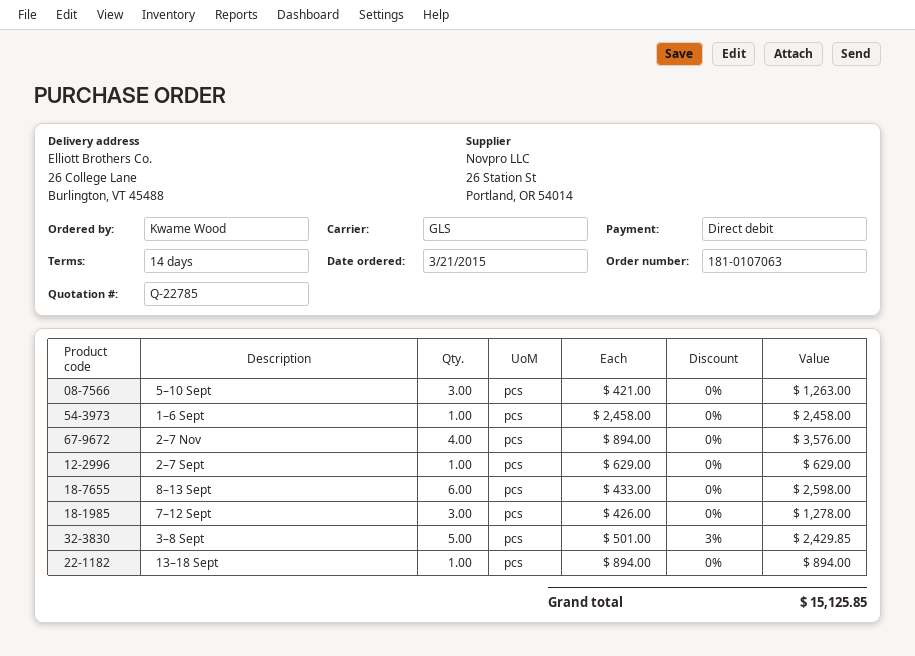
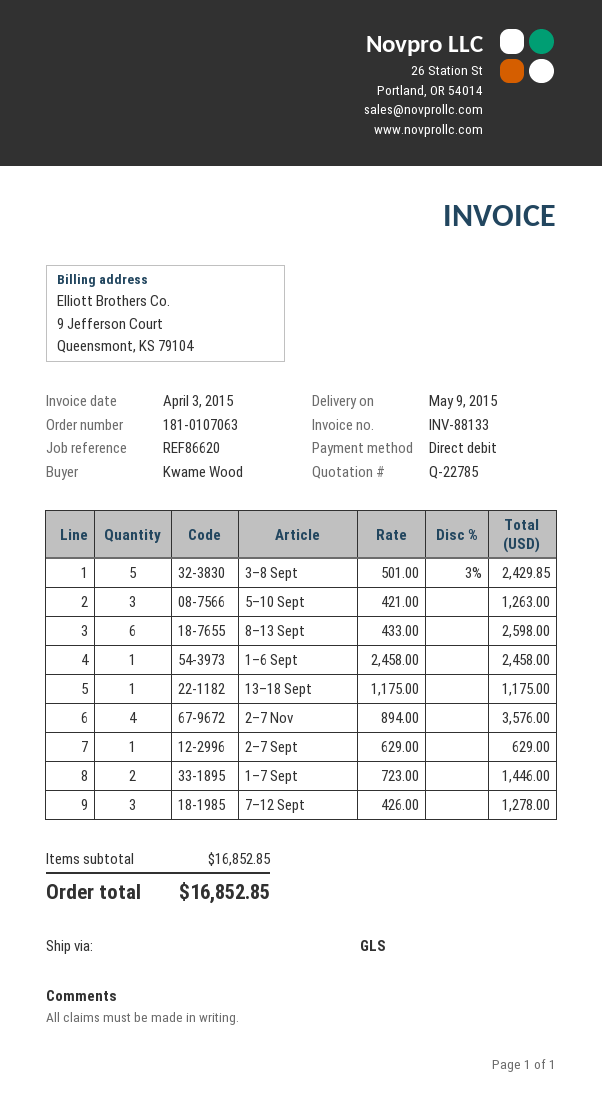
13–18 Sept: 1 x 894.00 = 894.00 -> 1 x 1175.00 = 1175.00
1–7 Sept: none -> 2 x 723.00 = 1446.00
total: 15125.85 -> 16852.85

